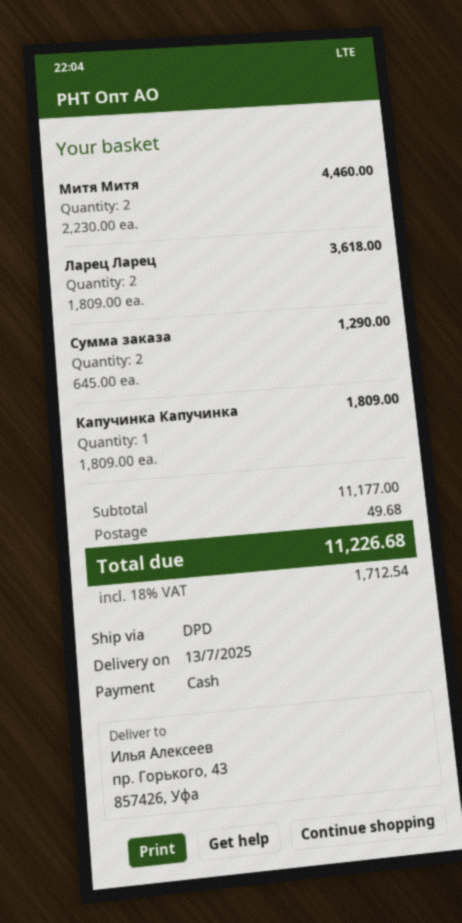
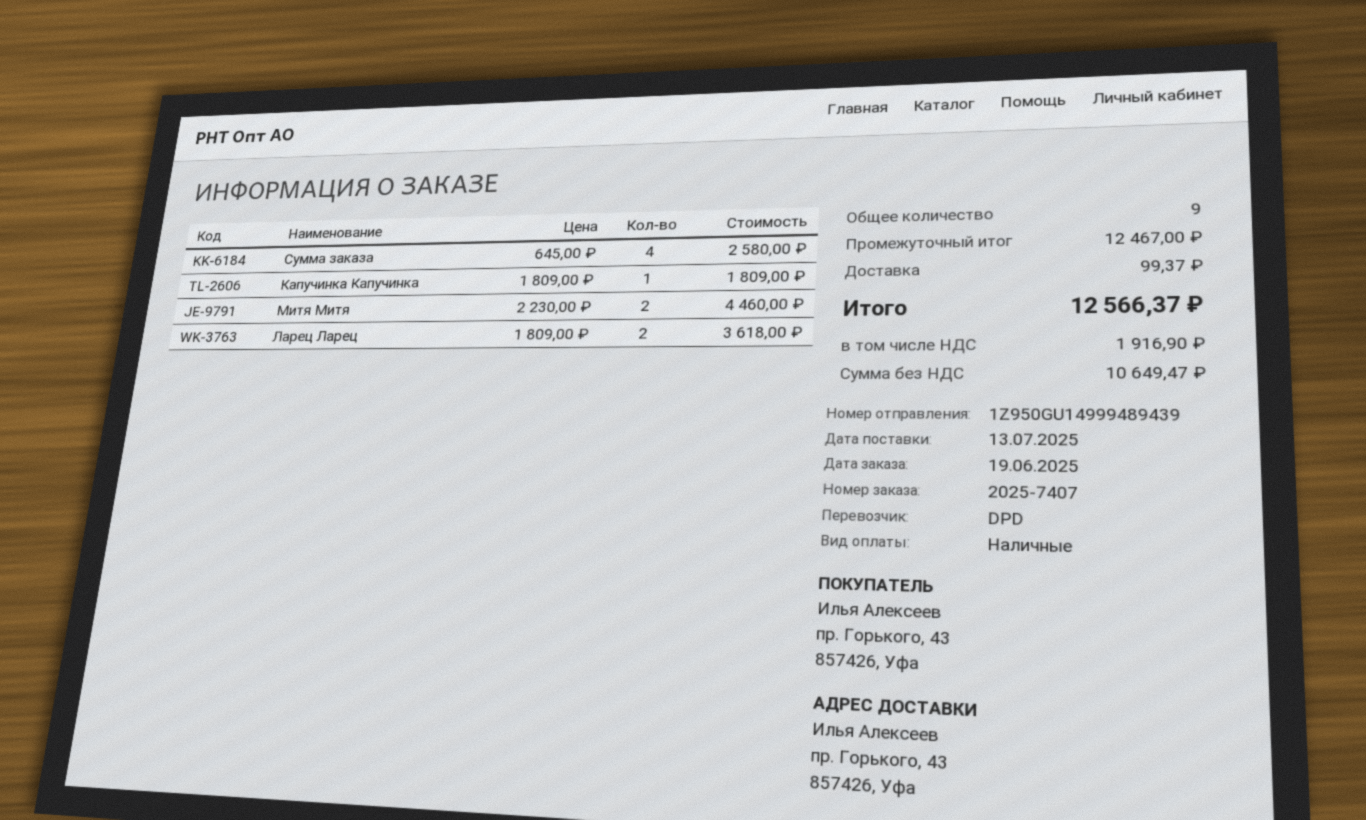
Сумма заказа: 2 x 645.00 = 1290.00 -> 4 x 645.00 = 2580.00
subtotal: 11177.00 -> 12467.00
shipping: 49.68 -> 99.37
tax: 1712.54 -> 1916.90
total: 11226.68 -> 12566.37

